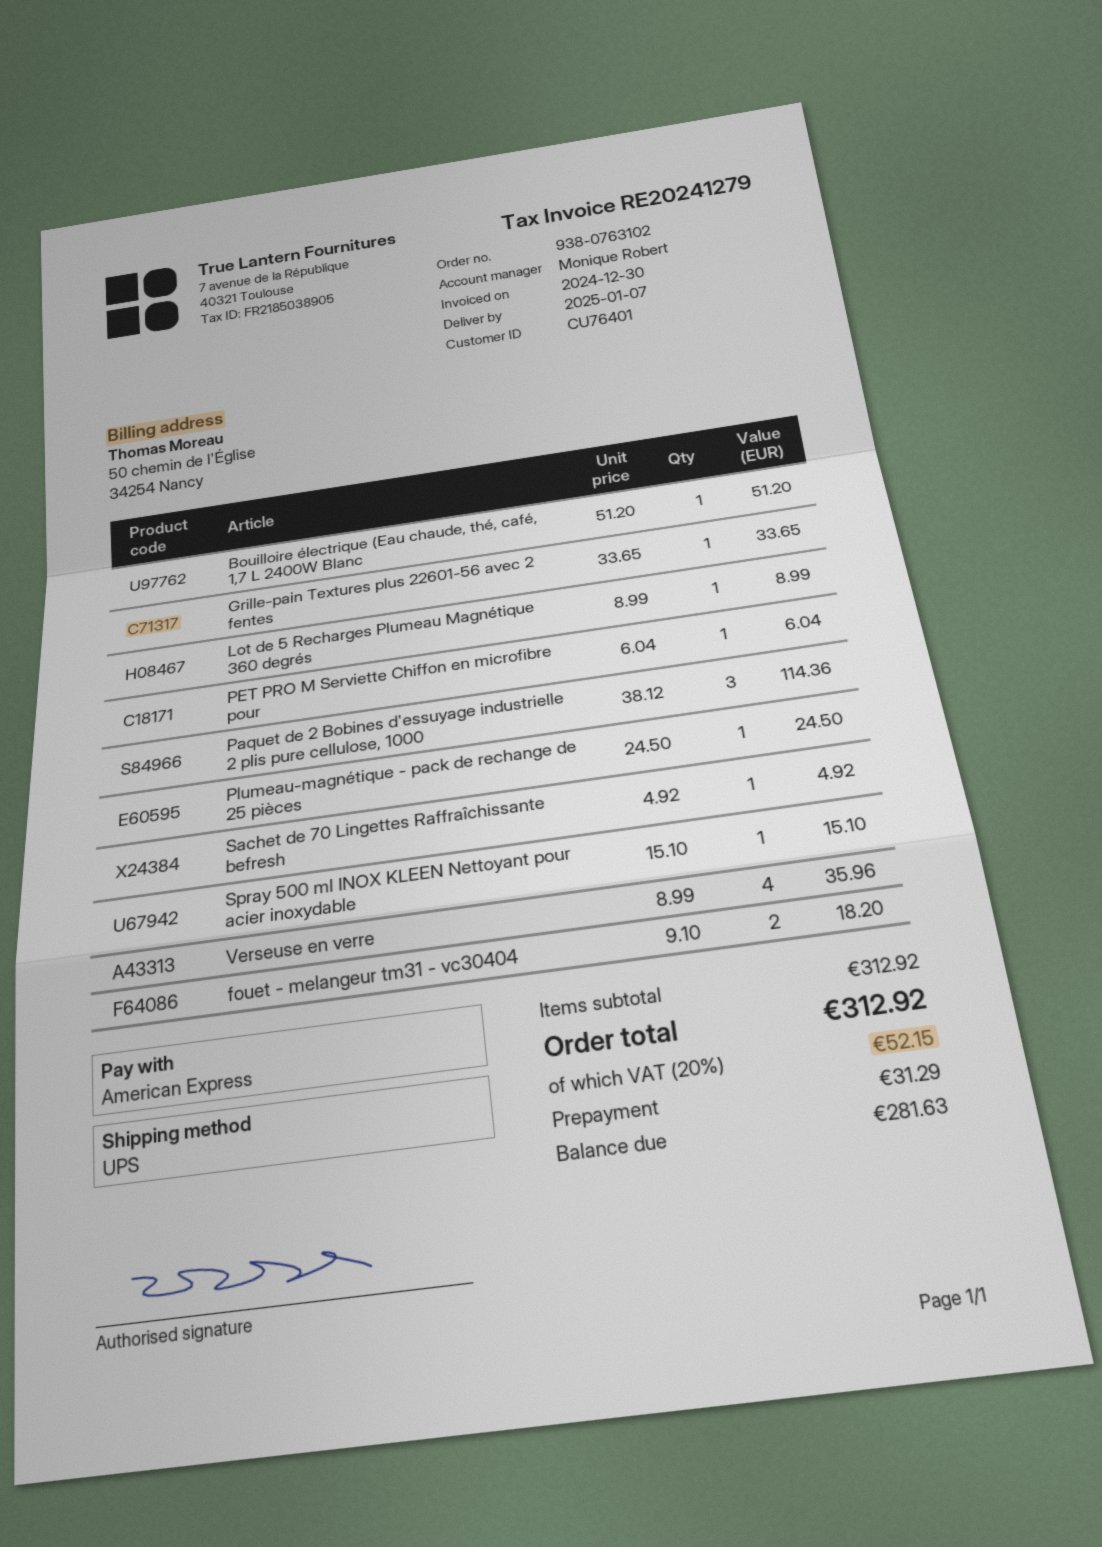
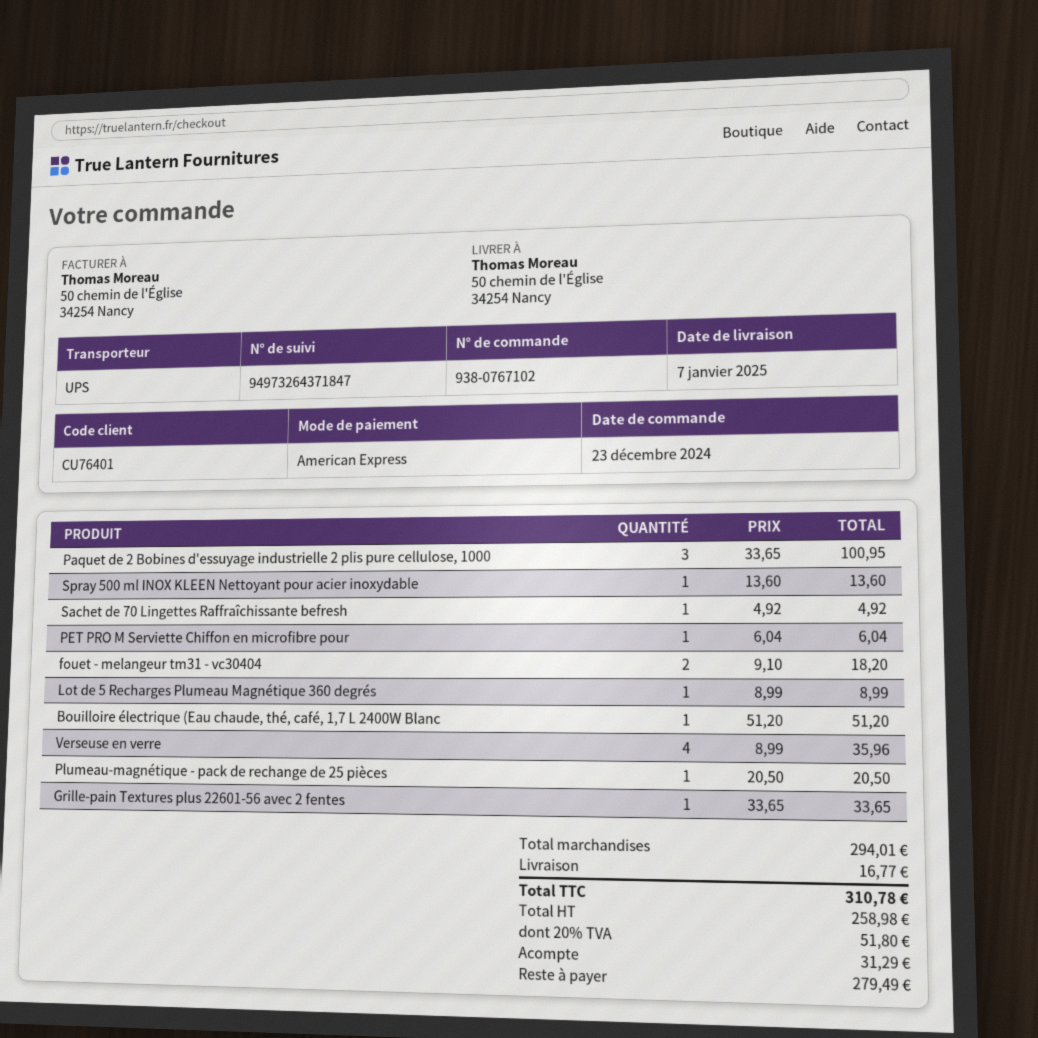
order number: 938-0763102 -> 938-0767102
Paquet de 2 Bobines d'essuyage industrielle 2 plis pure cellulose, 1000: 3 x 38.12 = 114.36 -> 3 x 33.65 = 100.95
Plumeau-magnétique - pack de rechange de 25 pièces: 1 x 24.50 = 24.50 -> 1 x 20.50 = 20.50
Spray 500 ml INOX KLEEN Nettoyant pour acier inoxydable: 1 x 15.10 = 15.10 -> 1 x 13.60 = 13.60
subtotal: 312.92 -> 294.01
shipping: none -> 16.77
tax: 20% = 52.15 -> 20% = 51.80
total: 312.92 -> 310.78
balance: 281.63 -> 279.49

